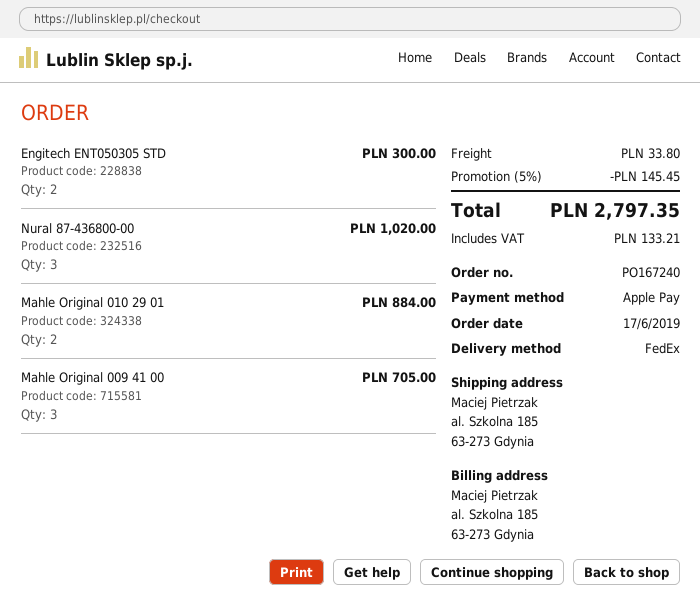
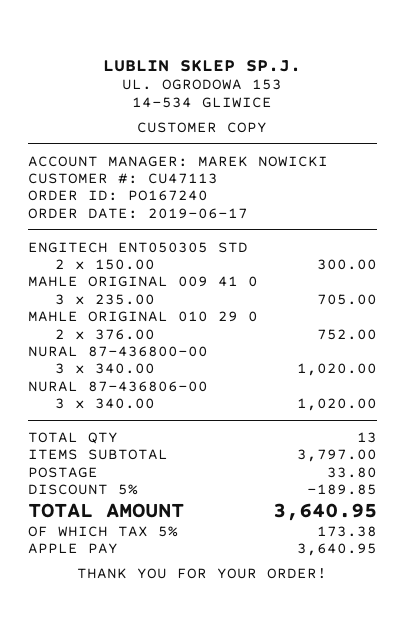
Mahle Original 010 29 01: 2 for 884.00 -> 2 for 752.00
NURAL 87-436806-00: none -> 3 for 1020.00
discount: 5% = 145.45 -> 5% = 189.85
tax: 133.21 -> 173.38
total: 2797.35 -> 3640.95

